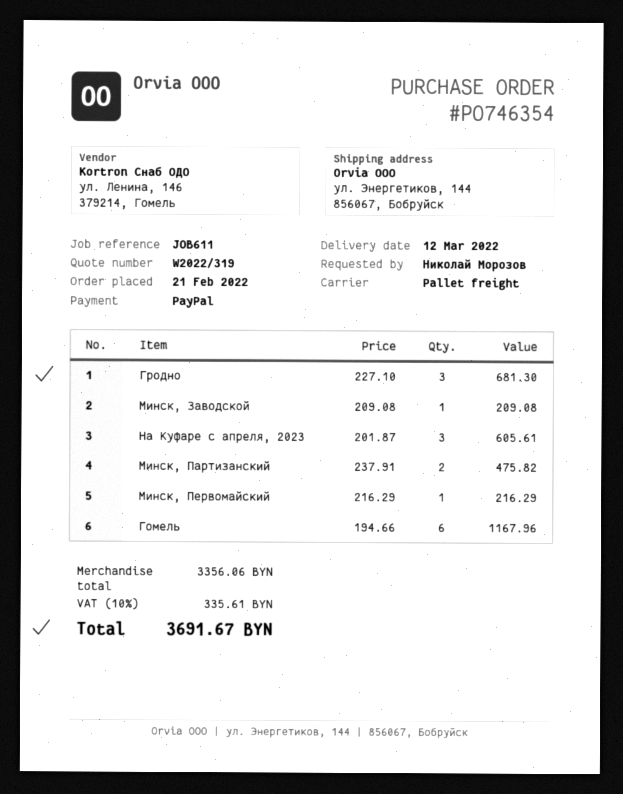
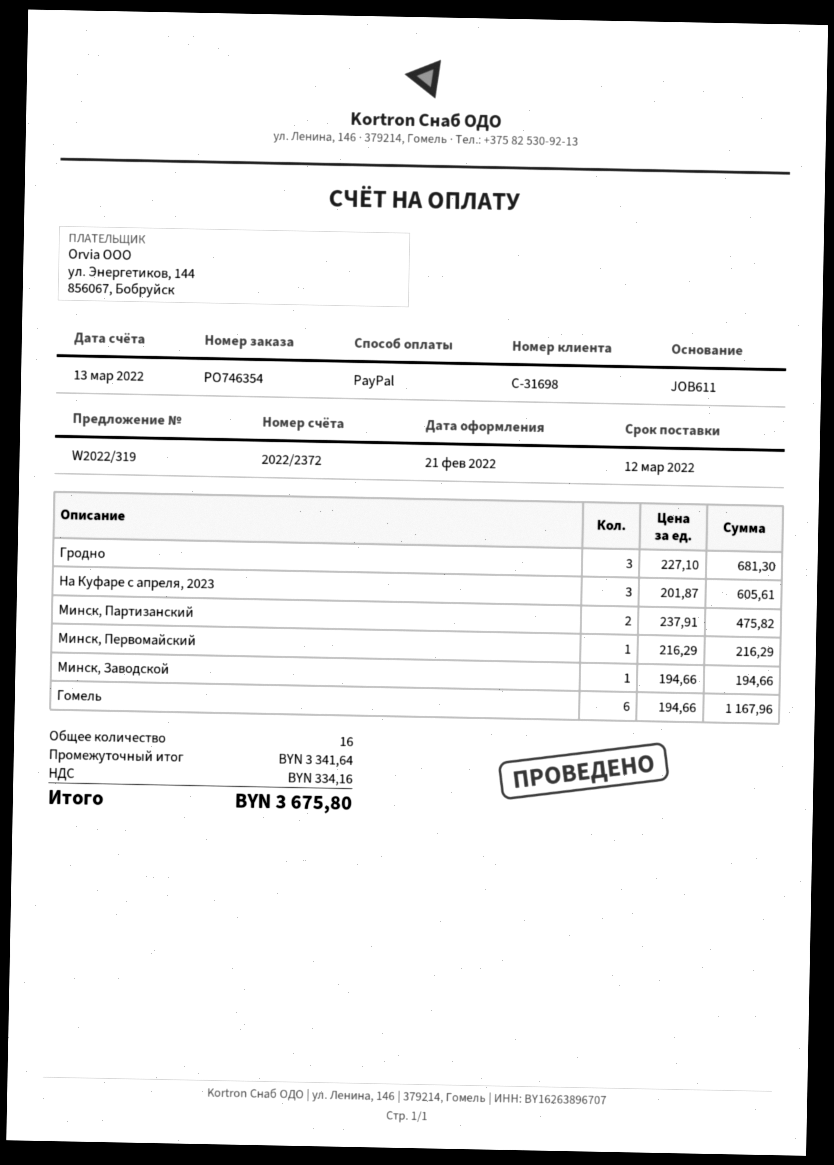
Минск, Заводской: 1 x 209.08 = 209.08 -> 1 x 194.66 = 194.66
subtotal: 3356.06 -> 3341.64
tax: 335.61 -> 334.16
total: 3691.67 -> 3675.80

